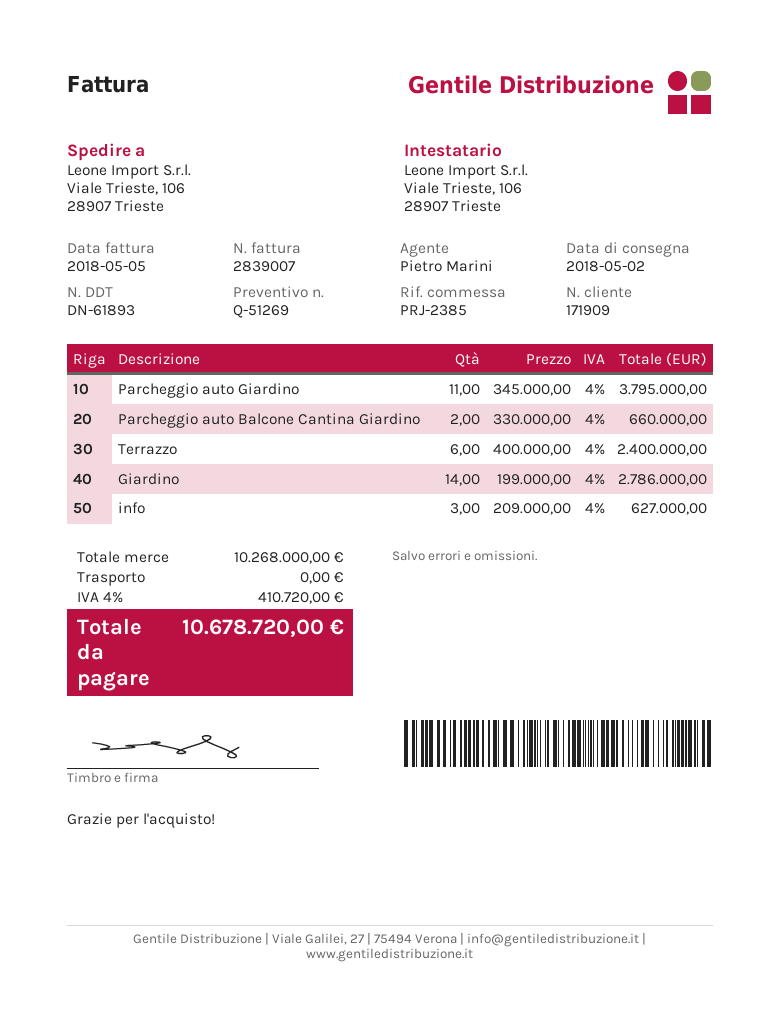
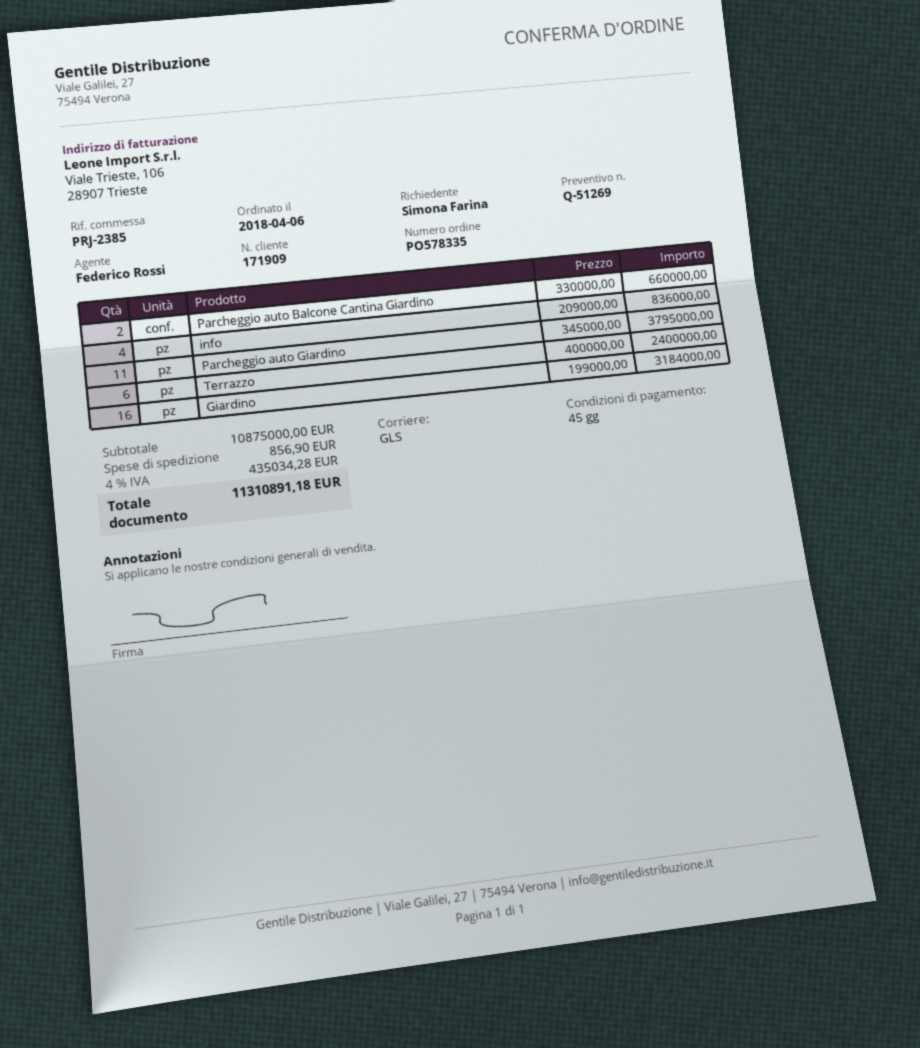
sales rep: Pietro Marini -> Federico Rossi
Giardino: 14 x 199000.00 = 2786000.00 -> 16 x 199000.00 = 3184000.00
info: 3 x 209000.00 = 627000.00 -> 4 x 209000.00 = 836000.00
subtotal: 10268000.00 -> 10875000.00
shipping: 0.00 -> 856.90
tax: 4% = 410720.00 -> 4% = 435034.28
total: 10678720.00 -> 11310891.18

